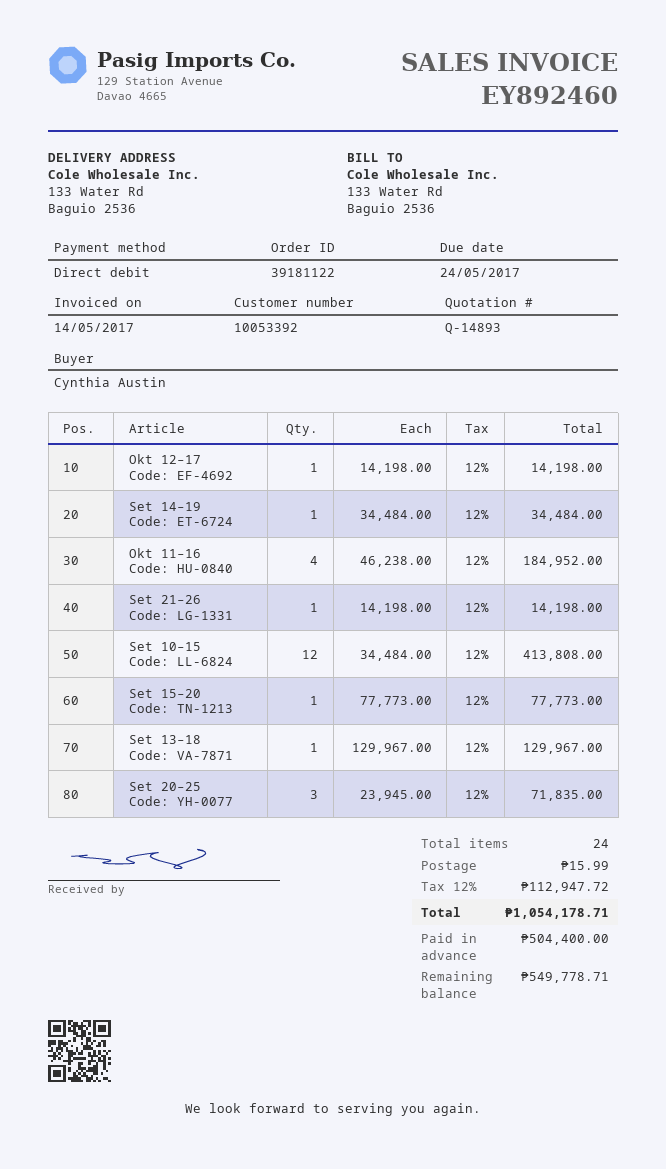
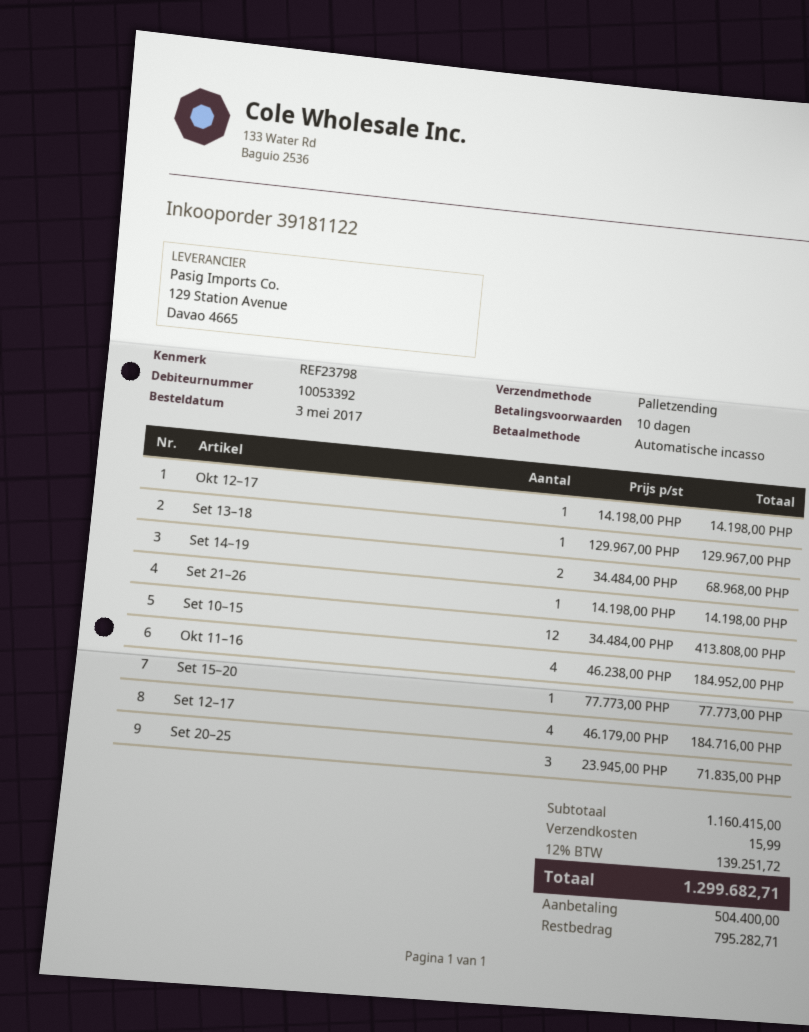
Set 14–19: 1 x 34484.00 = 34484.00 -> 2 x 34484.00 = 68968.00
Set 12–17: none -> 4 x 46179.00 = 184716.00
tax: 12% = 112947.72 -> 12% = 139251.72
total: 1054178.71 -> 1299682.71
balance: 549778.71 -> 795282.71

